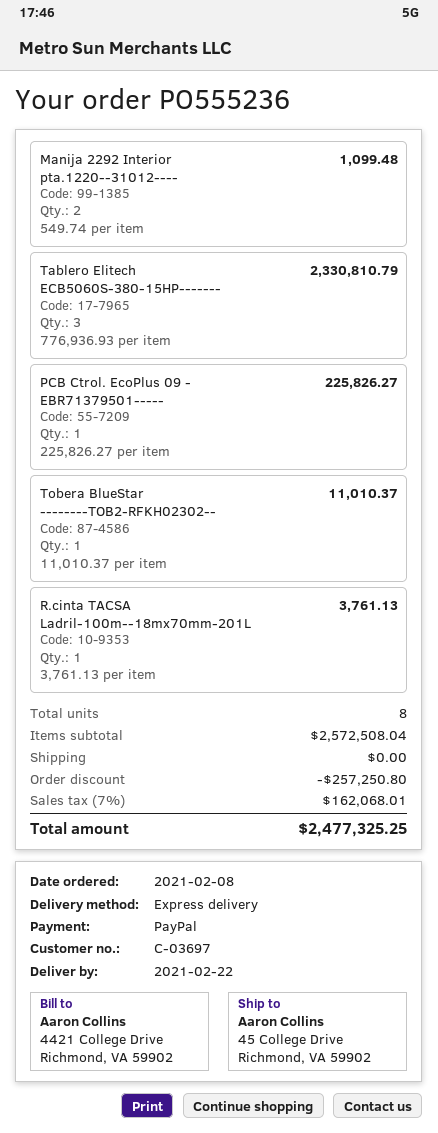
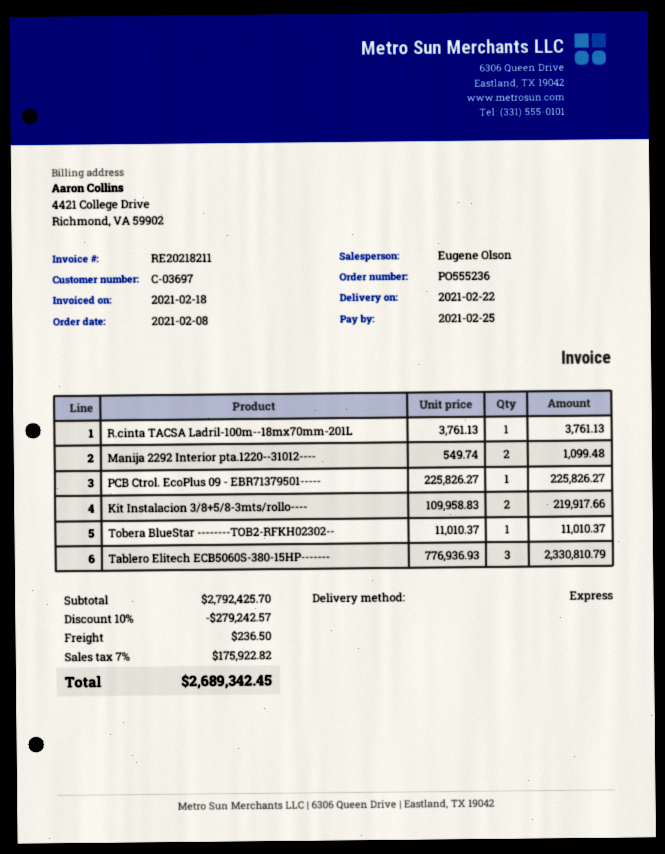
Kit Instalacion 3/8+5/8-3mts/rollo----: none -> 2 x 109958.83 = 219917.66
subtotal: 2572508.04 -> 2792425.70
discount: 257250.80 -> 279242.57
shipping: 0.00 -> 236.50
tax: 7% = 162068.01 -> 7% = 175922.82
total: 2477325.25 -> 2689342.45

